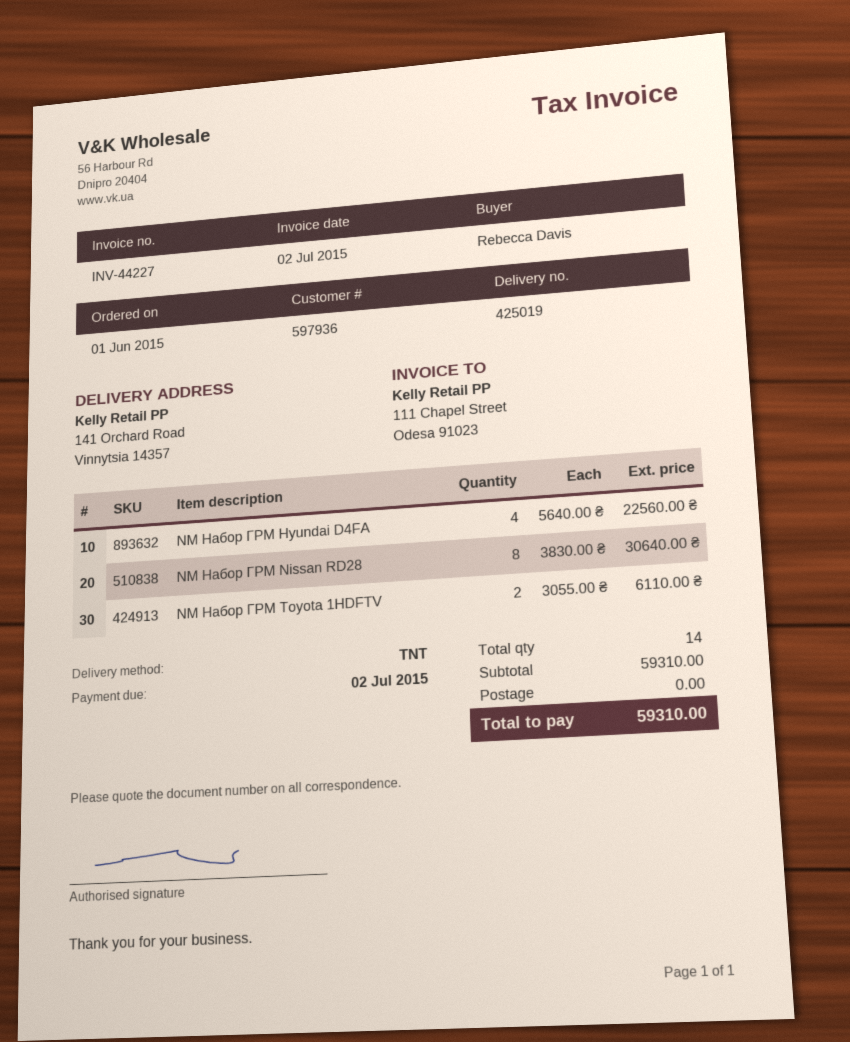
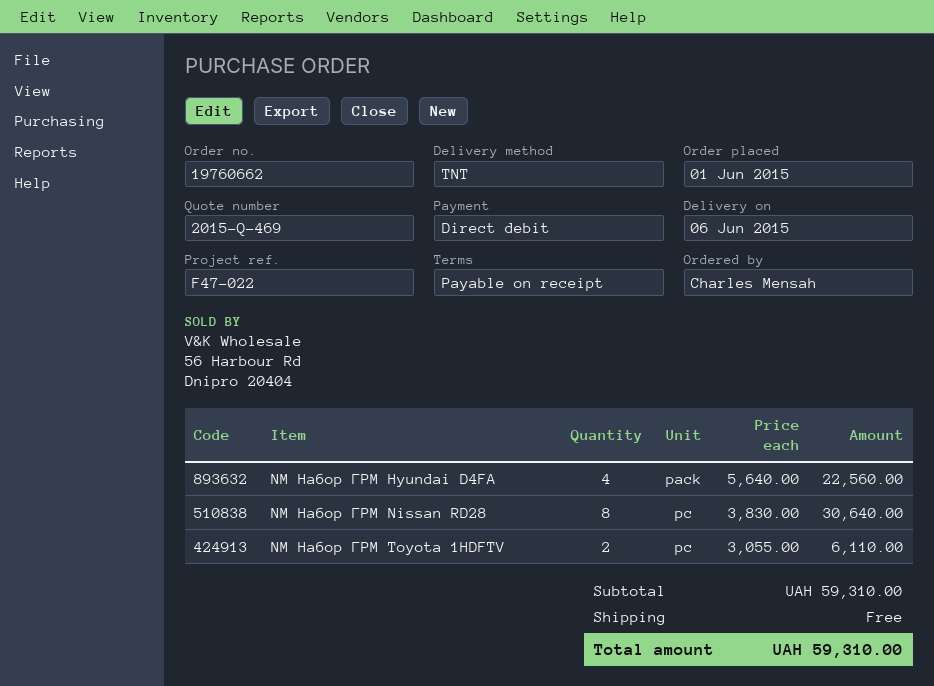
ordered by: Rebecca Davis -> Charles Mensah

